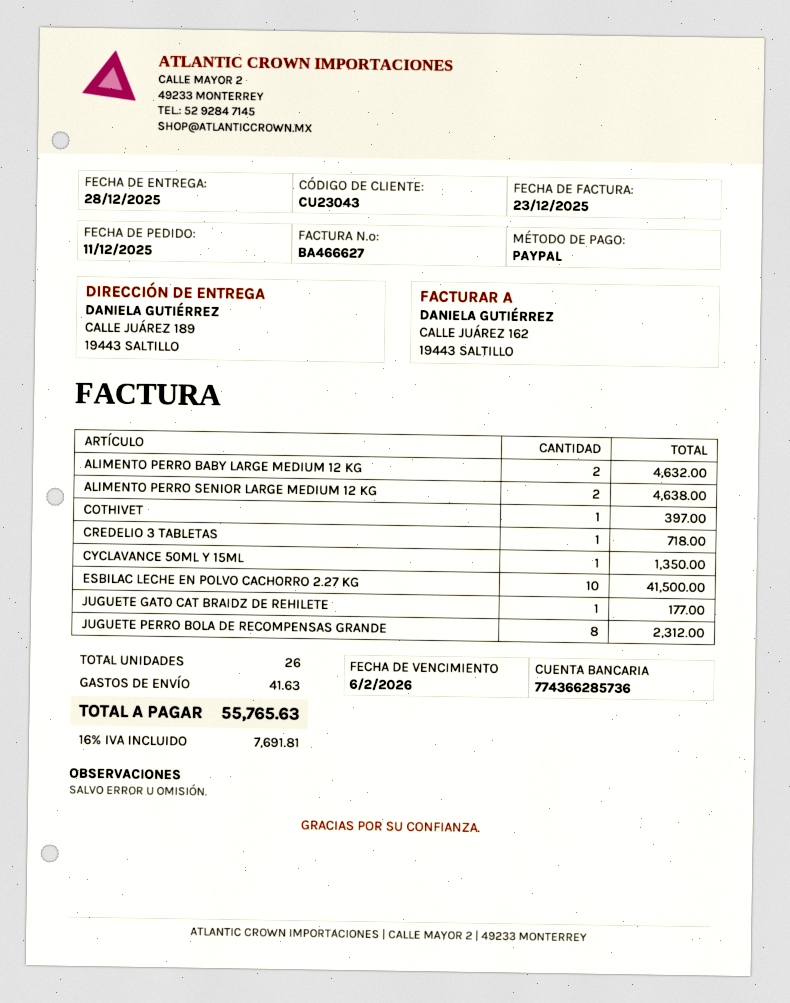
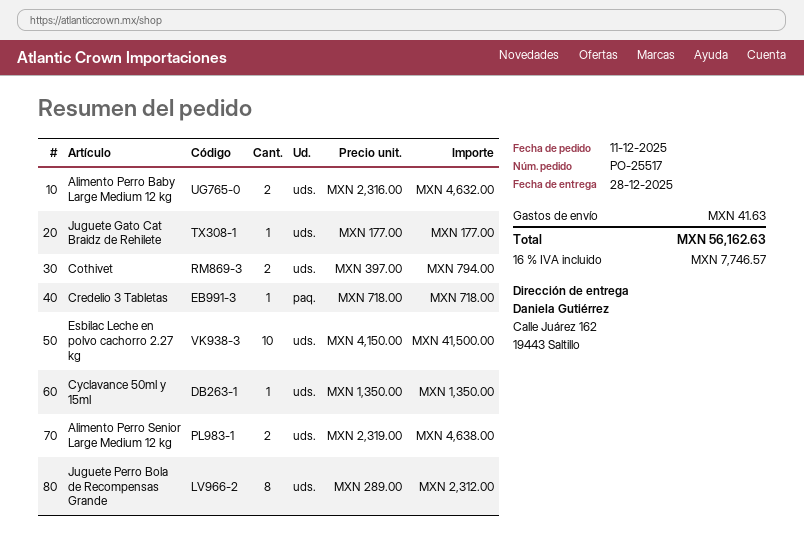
ship to: CALLE JUÁREZ 189, 19443 SALTILLO -> Calle Juárez 162, 19443 Saltillo
COTHIVET: 1 for 397.00 -> 2 for 794.00
tax: 16% = 7691.81 -> 16% = 7746.57
total: 55765.63 -> 56162.63

